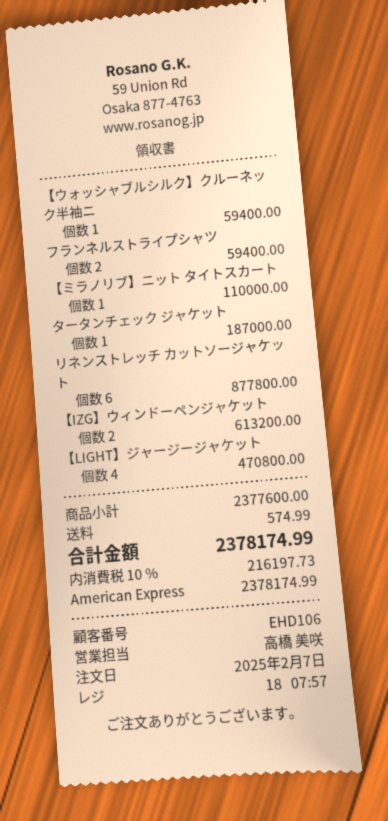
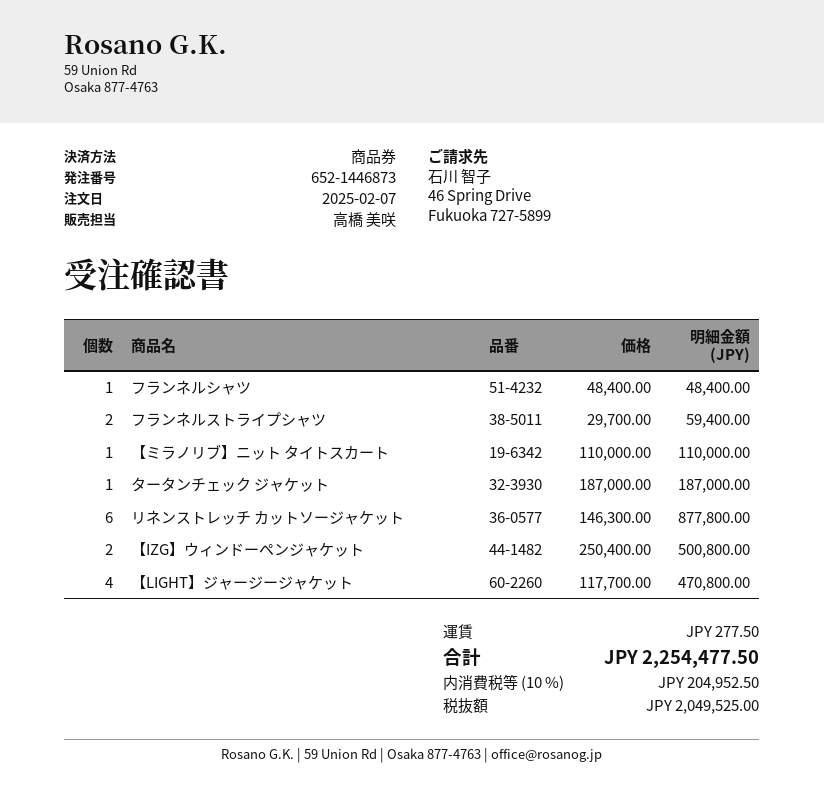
payment method: American Express -> gift card
【ウォッシャブルシルク】クルーネック半袖ニ: 1 for 59400.00 -> none
【IZG】ウィンドーペンジャケット: 2 for 613200.00 -> 2 for 500800.00
フランネルシャツ: none -> 1 for 48400.00
shipping: 574.99 -> 277.50
tax: 10% = 216197.73 -> 10% = 204952.50
total: 2378174.99 -> 2254477.50

